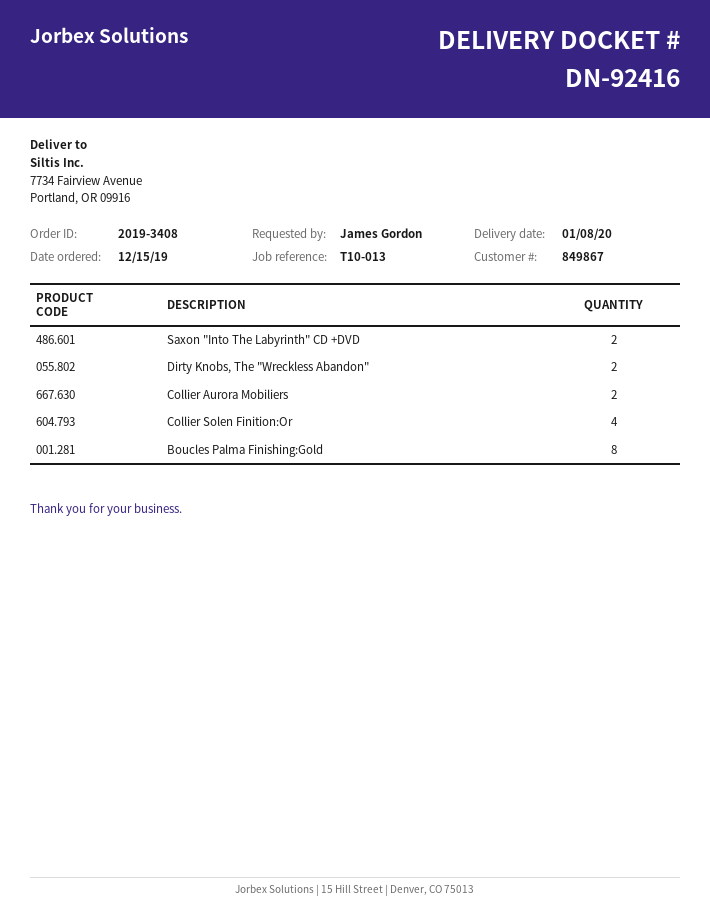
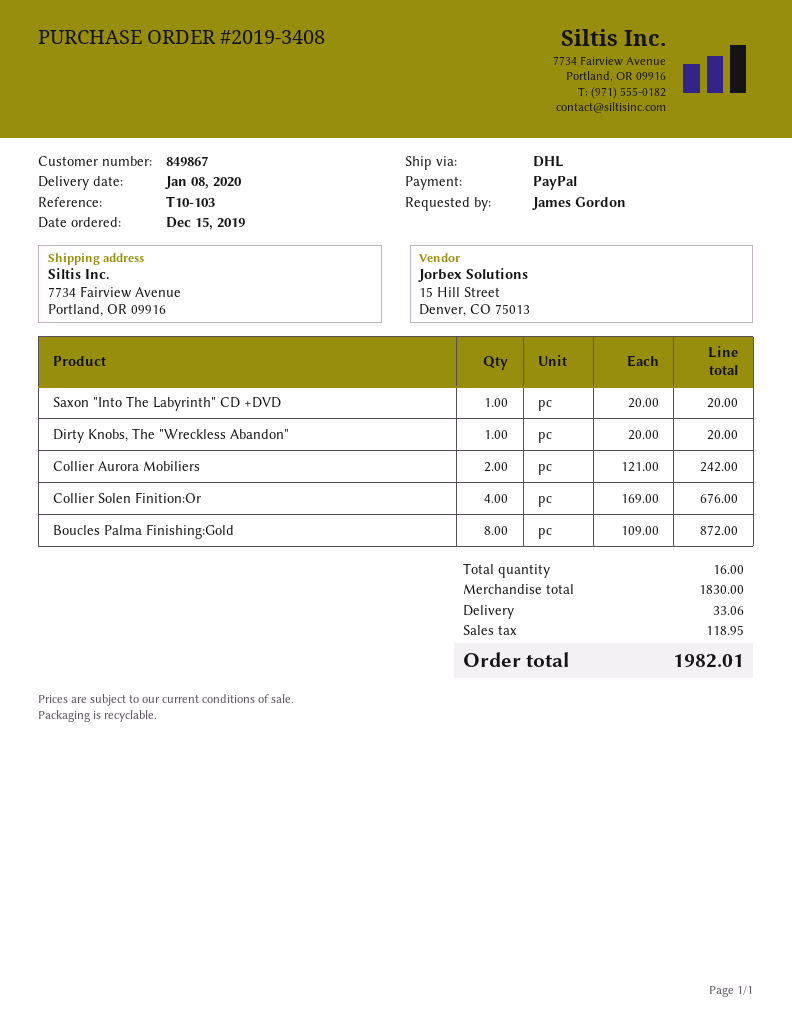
reference: T10-013 -> T10-103
Saxon "Into The Labyrinth" CD +DVD: 2 -> 1
Dirty Knobs, The "Wreckless Abandon": 2 -> 1

